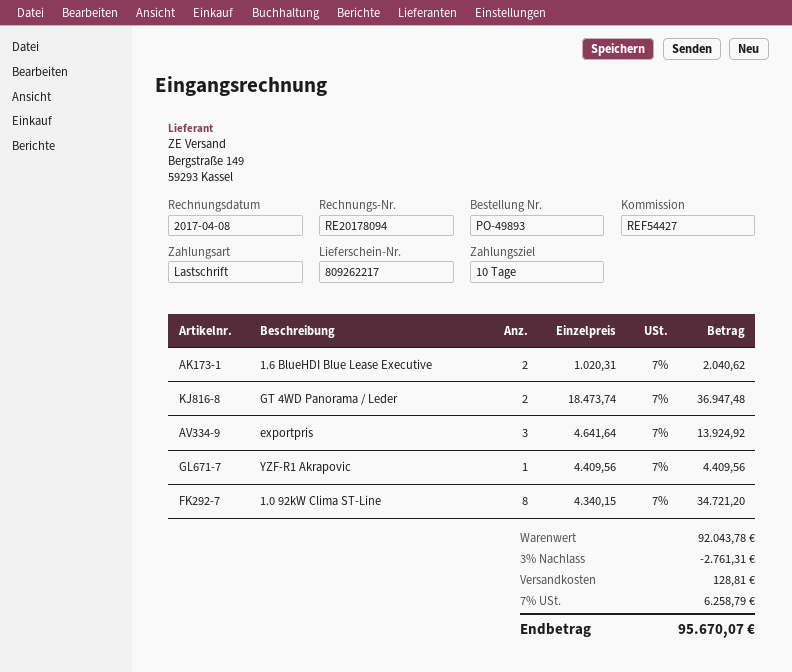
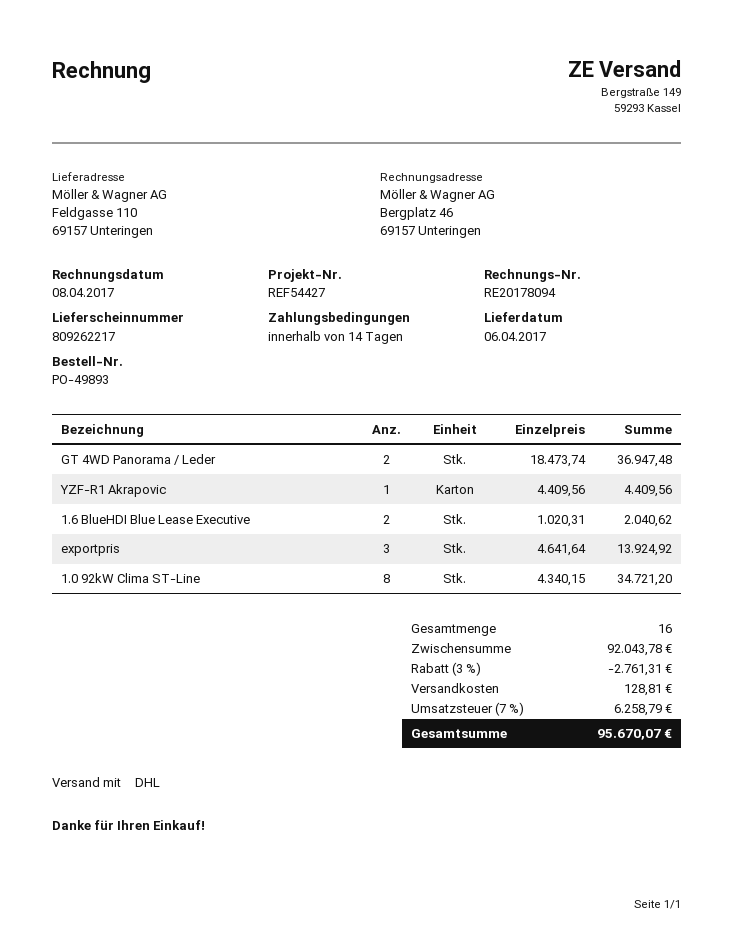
payment terms: 10 days -> 14 days

